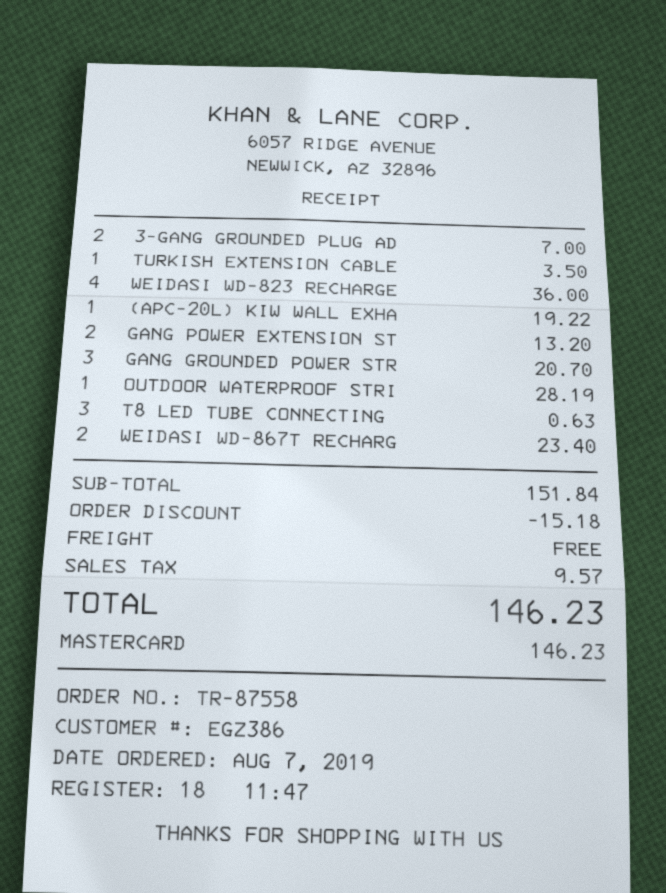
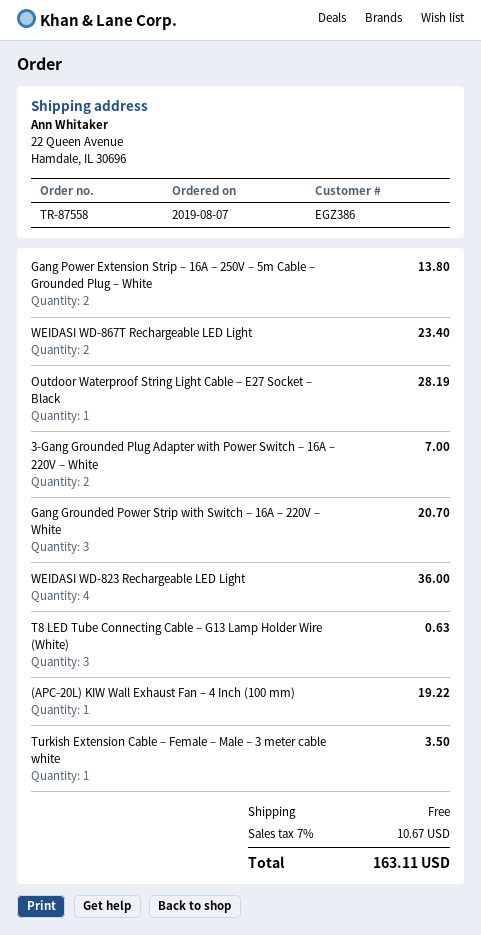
GANG POWER EXTENSION ST: 2 for 13.20 -> 2 for 13.80
discount: 15.18 -> none
tax: 9.57 -> 10.67
total: 146.23 -> 163.11

